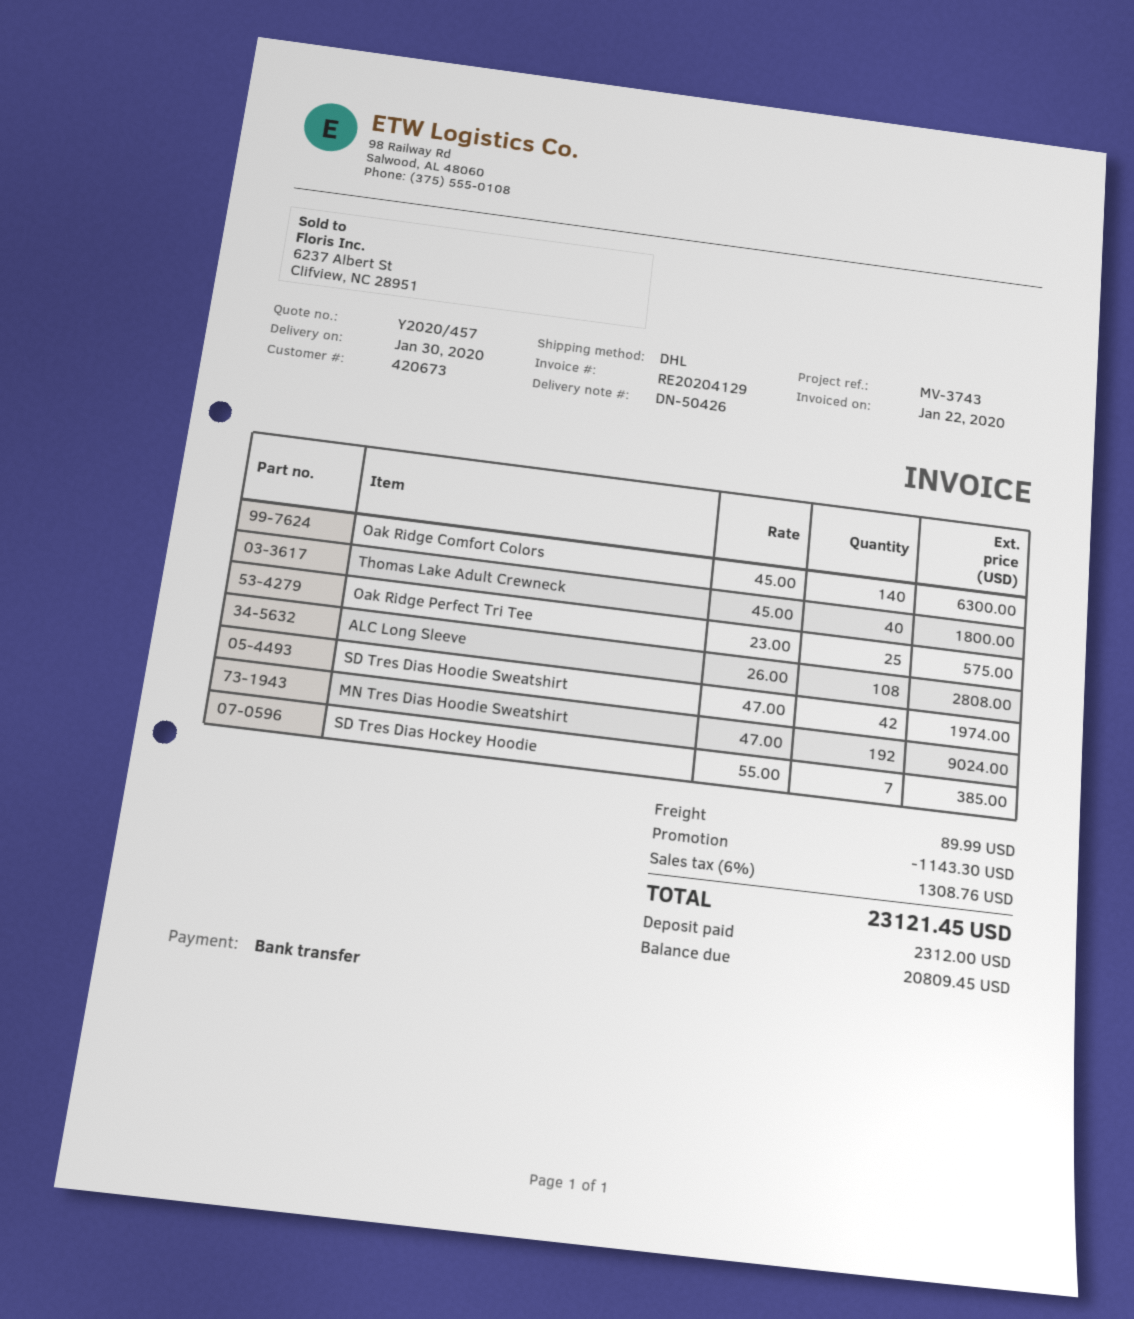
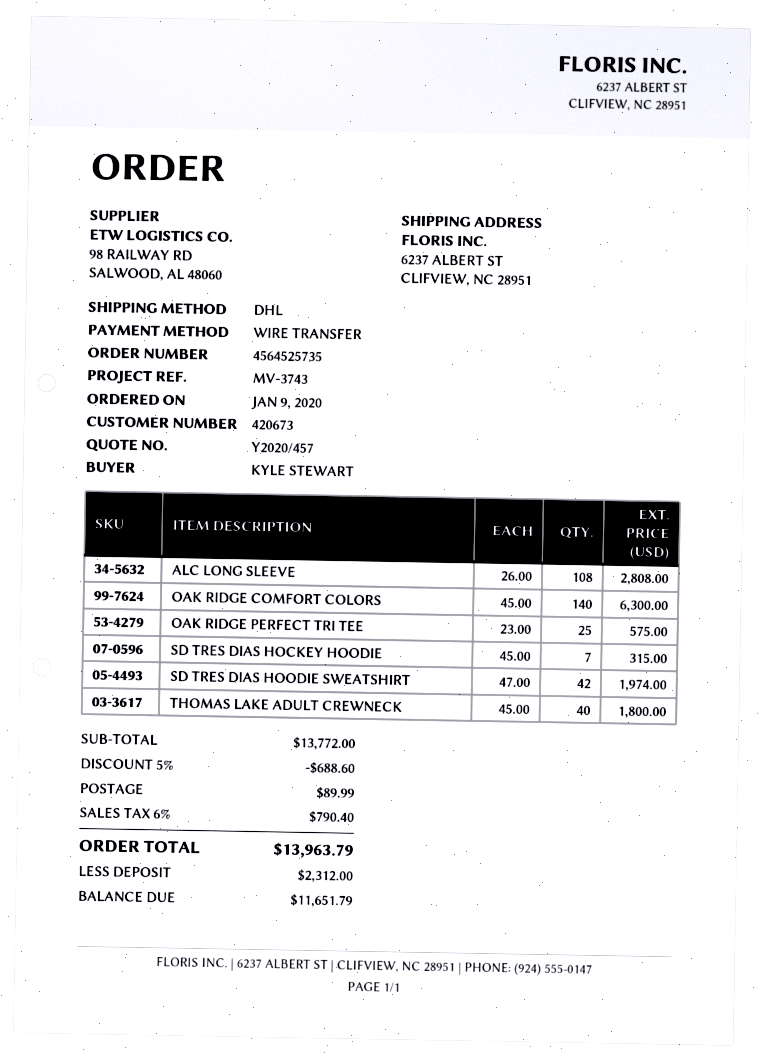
MN Tres Dias Hoodie Sweatshirt: 192 x 47.00 = 9024.00 -> none
SD Tres Dias Hockey Hoodie: 7 x 55.00 = 385.00 -> 7 x 45.00 = 315.00
discount: 1143.30 -> 688.60
tax: 6% = 1308.76 -> 6% = 790.40
total: 23121.45 -> 13963.79
balance: 20809.45 -> 11651.79

